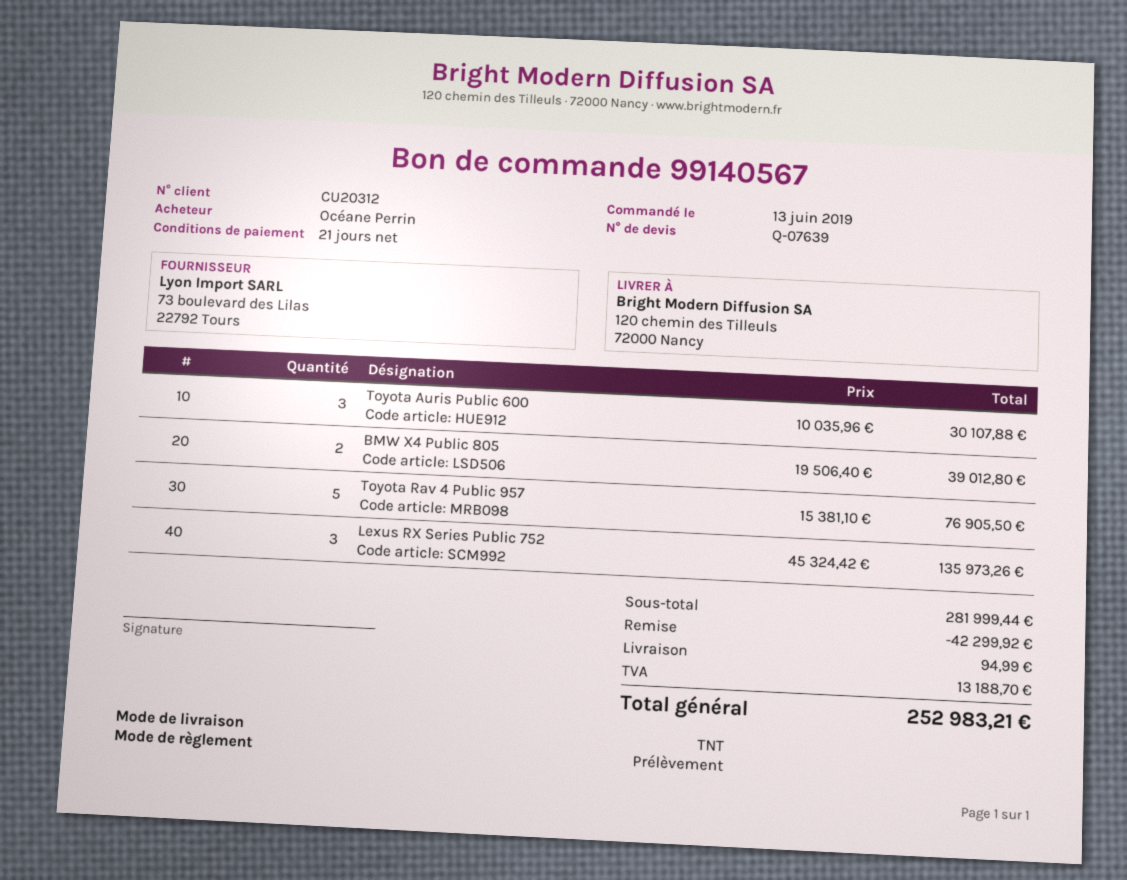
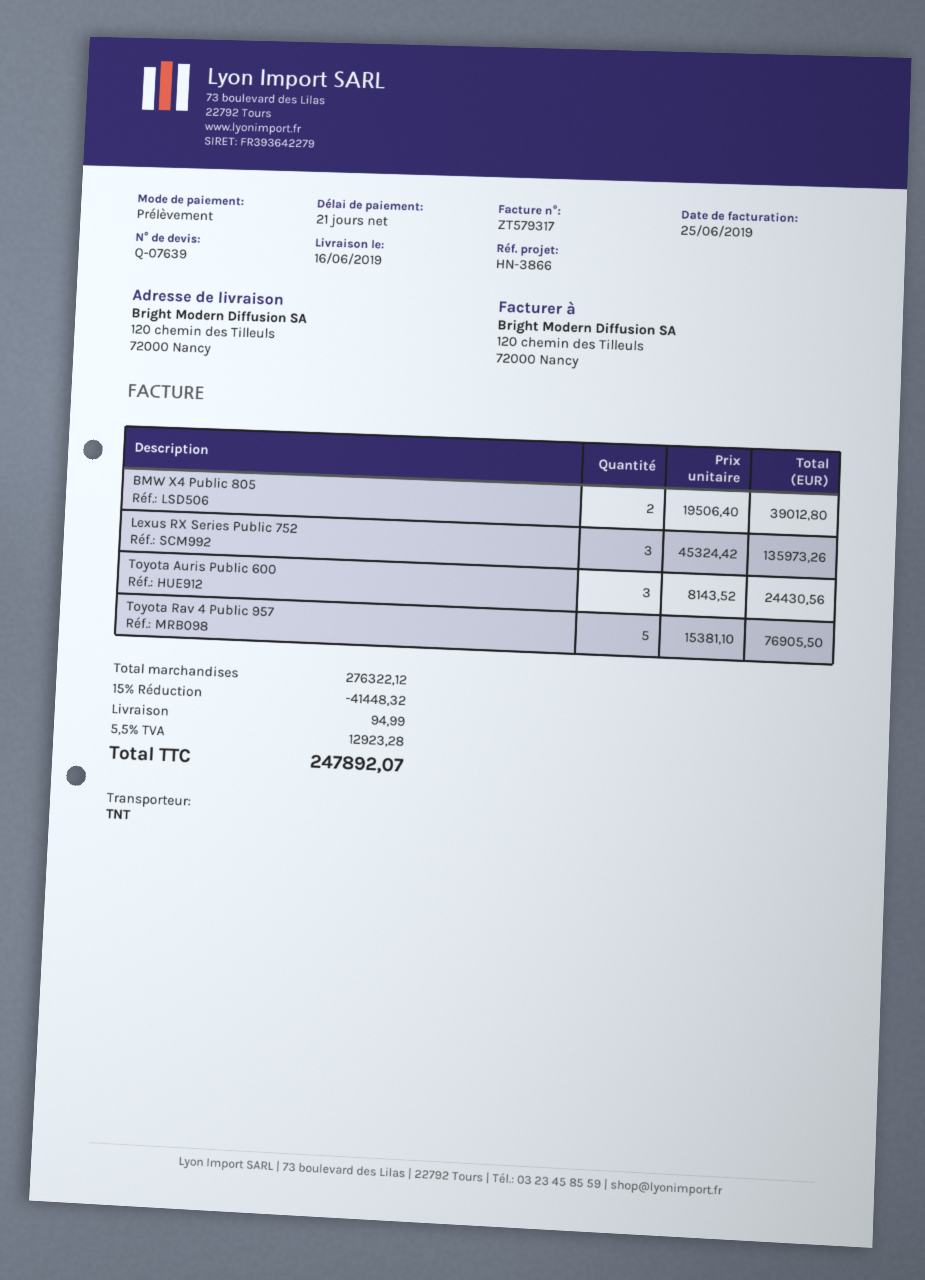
Toyota Auris Public 600: 3 x 10035.96 = 30107.88 -> 3 x 8143.52 = 24430.56
subtotal: 281999.44 -> 276322.12
discount: 42299.92 -> 41448.32
tax: 13188.70 -> 12923.28
total: 252983.21 -> 247892.07

